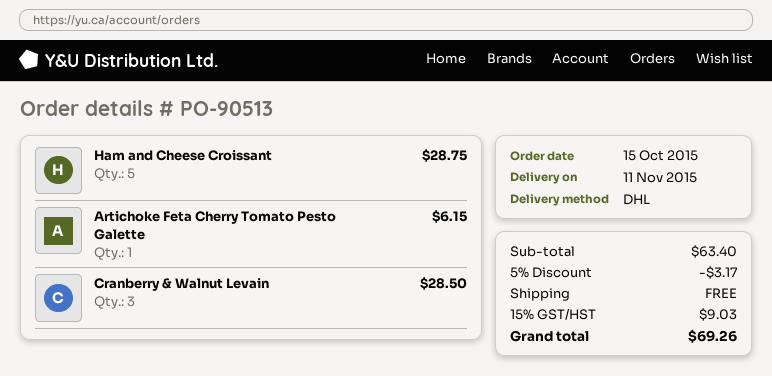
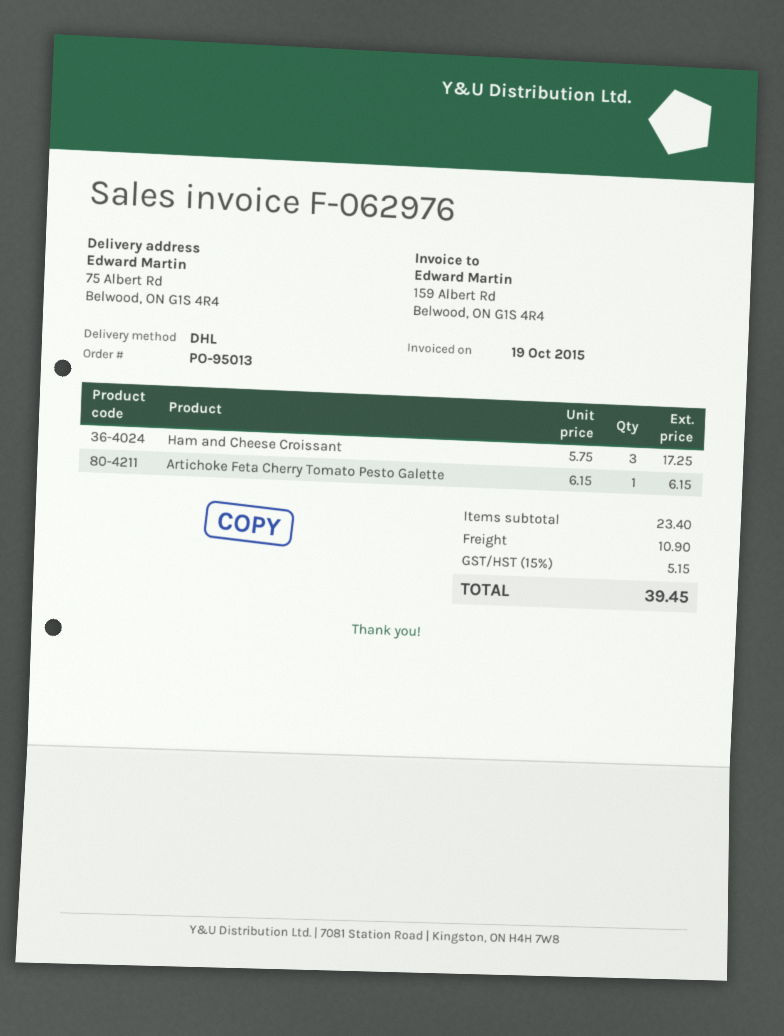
order number: PO-90513 -> PO-95013
Ham and Cheese Croissant: 5 for 28.75 -> 3 for 17.25
Cranberry & Walnut Levain: 3 for 28.50 -> none
subtotal: 63.40 -> 23.40
discount: 5% = 3.17 -> none
shipping: 0.00 -> 10.90
tax: 15% = 9.03 -> 15% = 5.15
total: 69.26 -> 39.45

